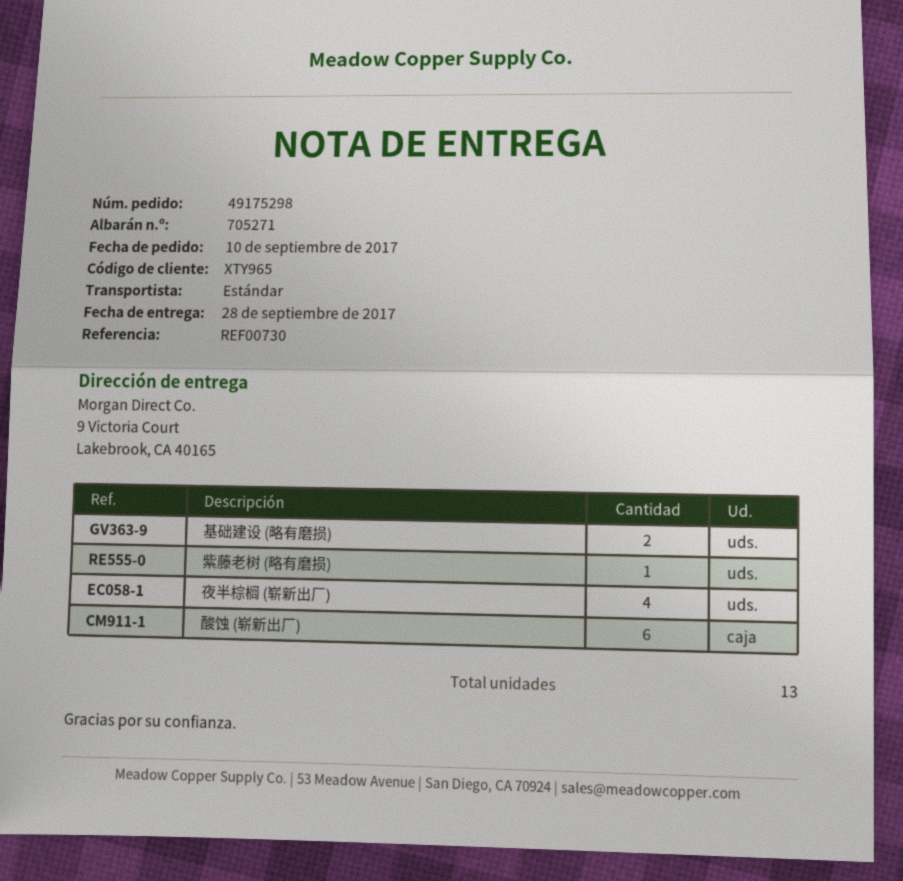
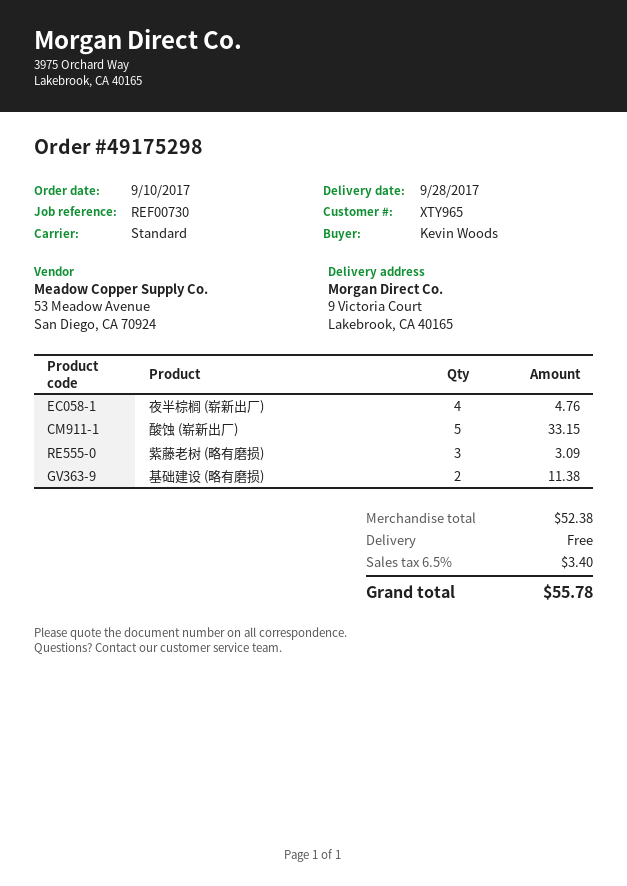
紫藤老树 (略有磨损): 1 -> 3
酸蚀 (崭新出厂): 6 -> 5

